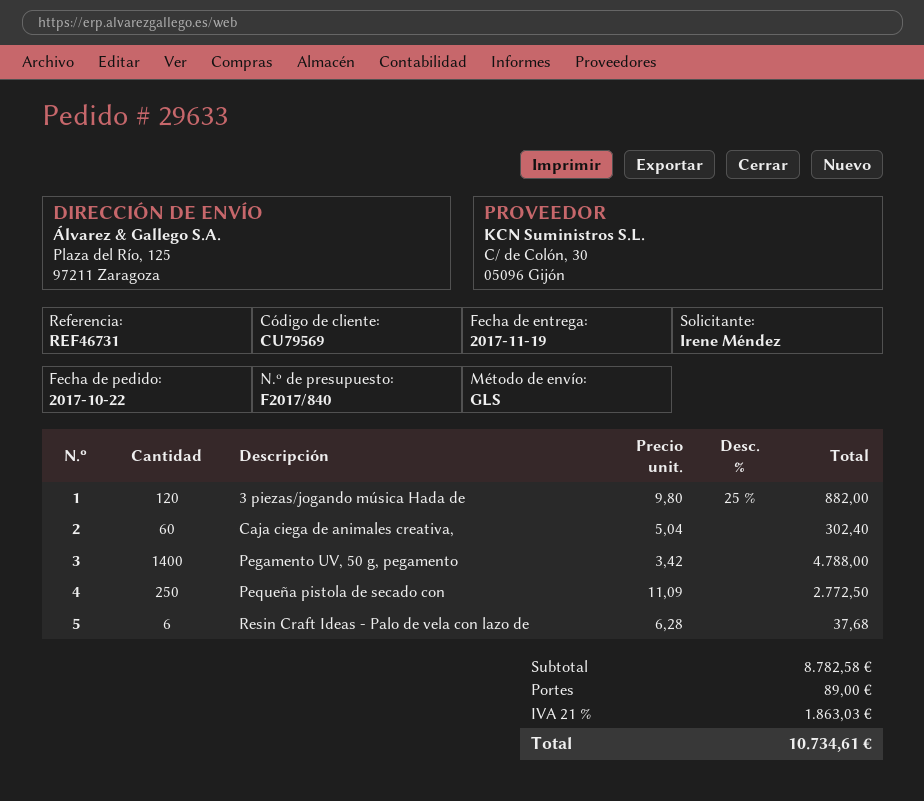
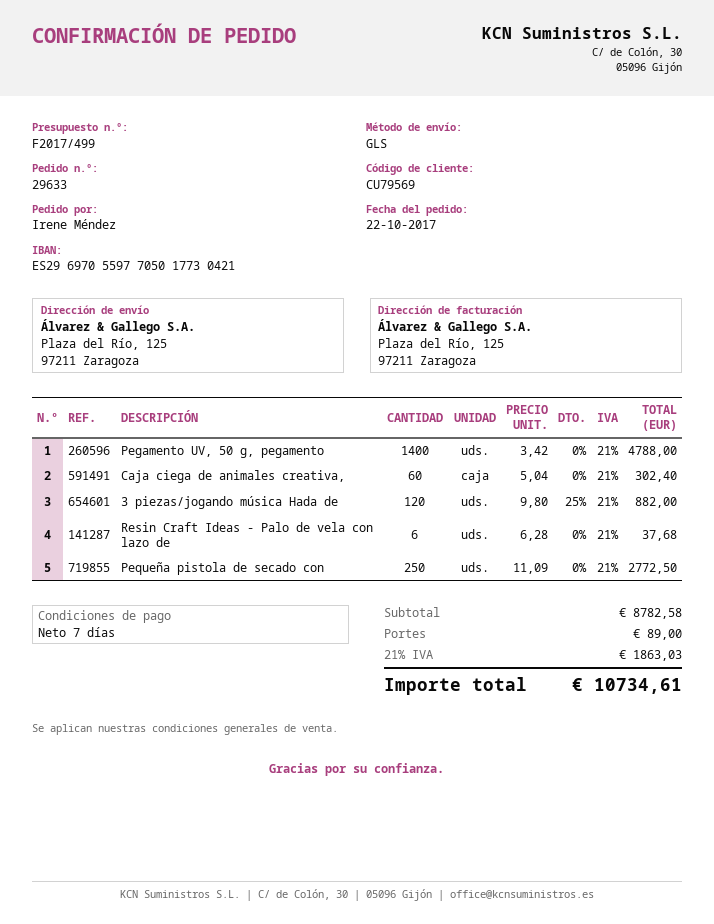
quote number: F2017/840 -> F2017/499

